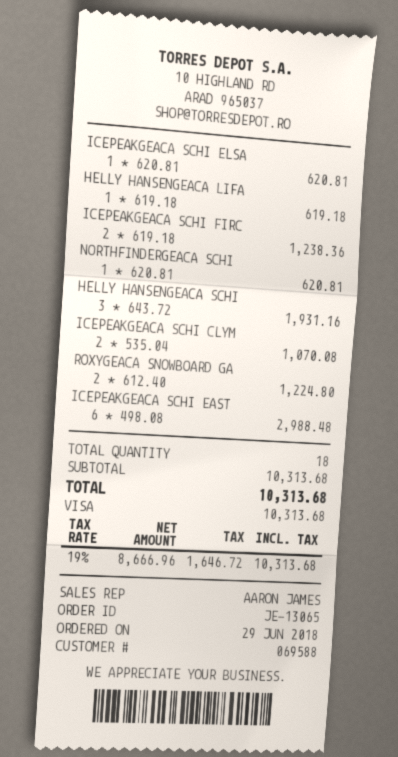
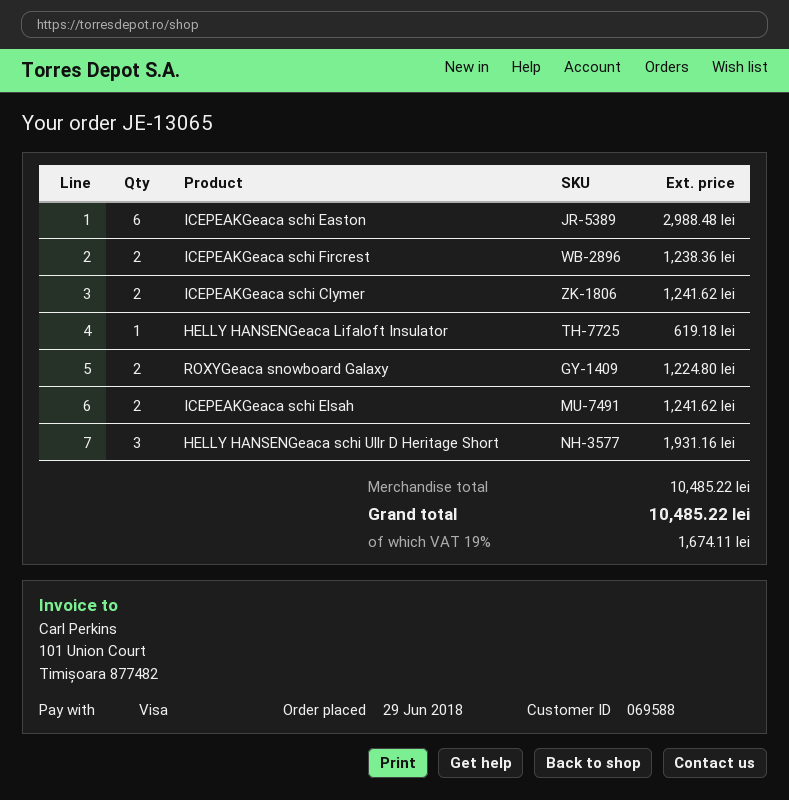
ICEPEAKGEACA SCHI ELSA: 1 for 620.81 -> 2 for 1241.62
NORTHFINDERGEACA SCHI: 1 for 620.81 -> none
ICEPEAKGEACA SCHI CLYM: 2 for 1070.08 -> 2 for 1241.62
subtotal: 10313.68 -> 10485.22
tax: 19% = 1646.72 -> 19% = 1674.11
total: 10313.68 -> 10485.22

